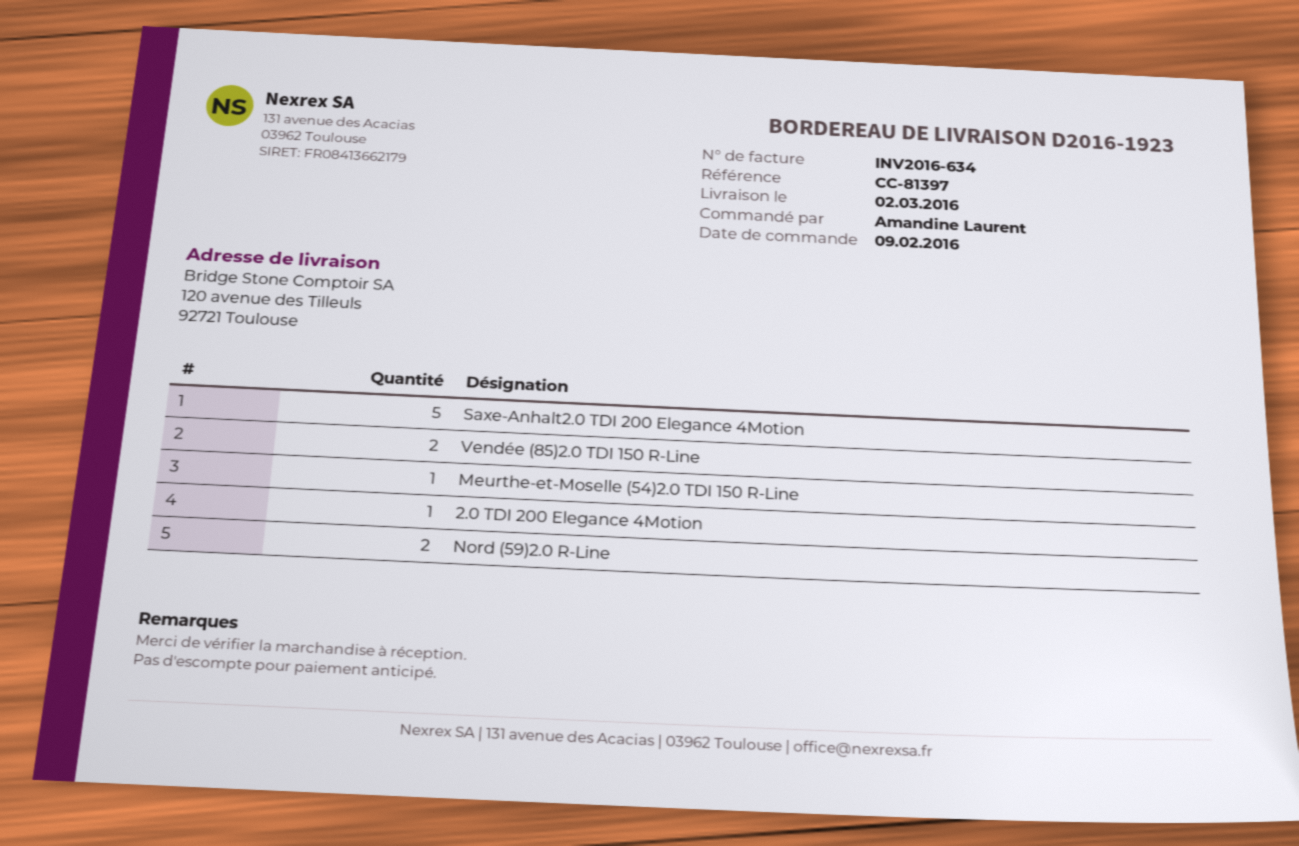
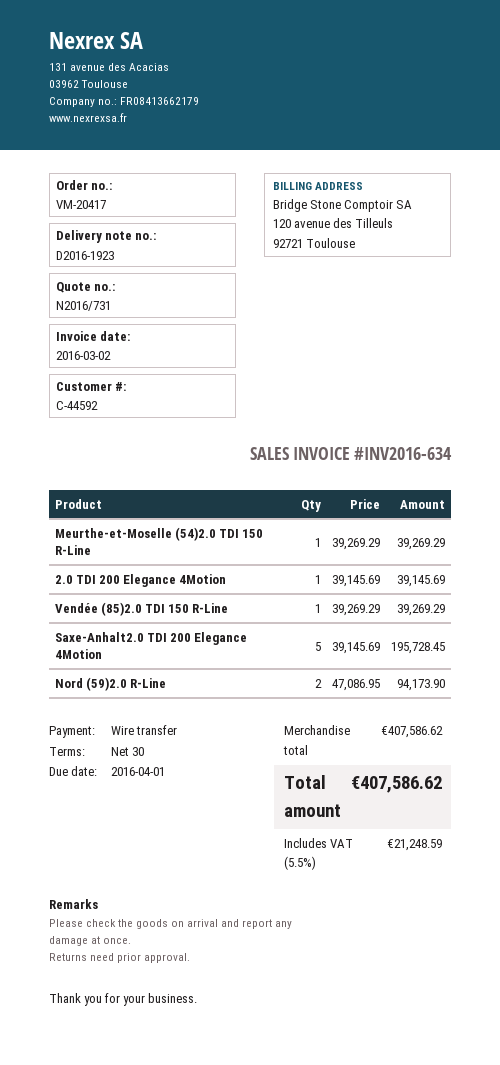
Vendée (85)2.0 TDI 150 R-Line: 2 -> 1

